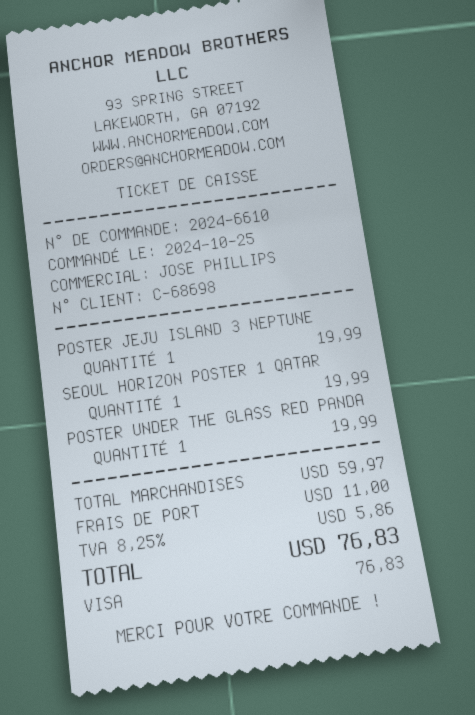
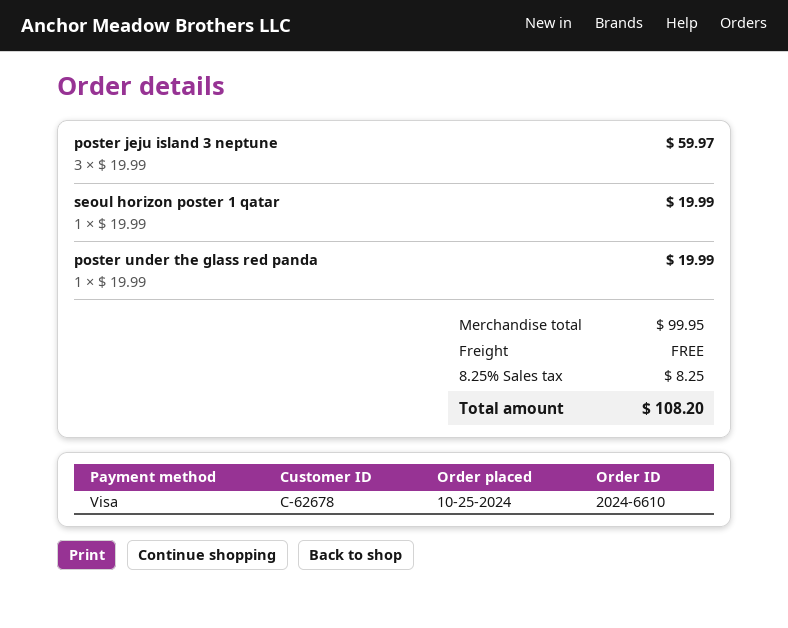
customer number: C-68698 -> C-62678
POSTER JEJU ISLAND 3 NEPTUNE: 1 for 19.99 -> 3 for 59.97
subtotal: 59.97 -> 99.95
shipping: 11.00 -> 0.00
tax: 8.25% = 5.86 -> 8.25% = 8.25
total: 76.83 -> 108.20

